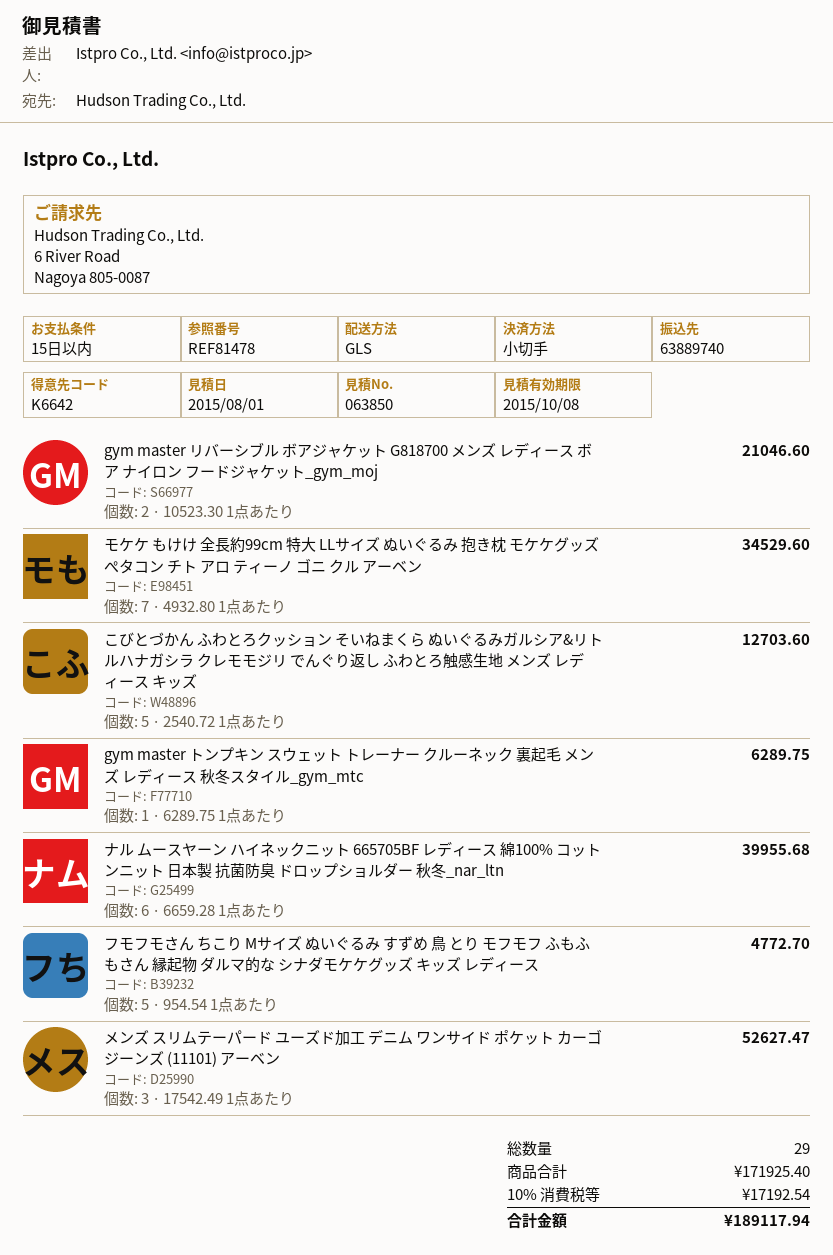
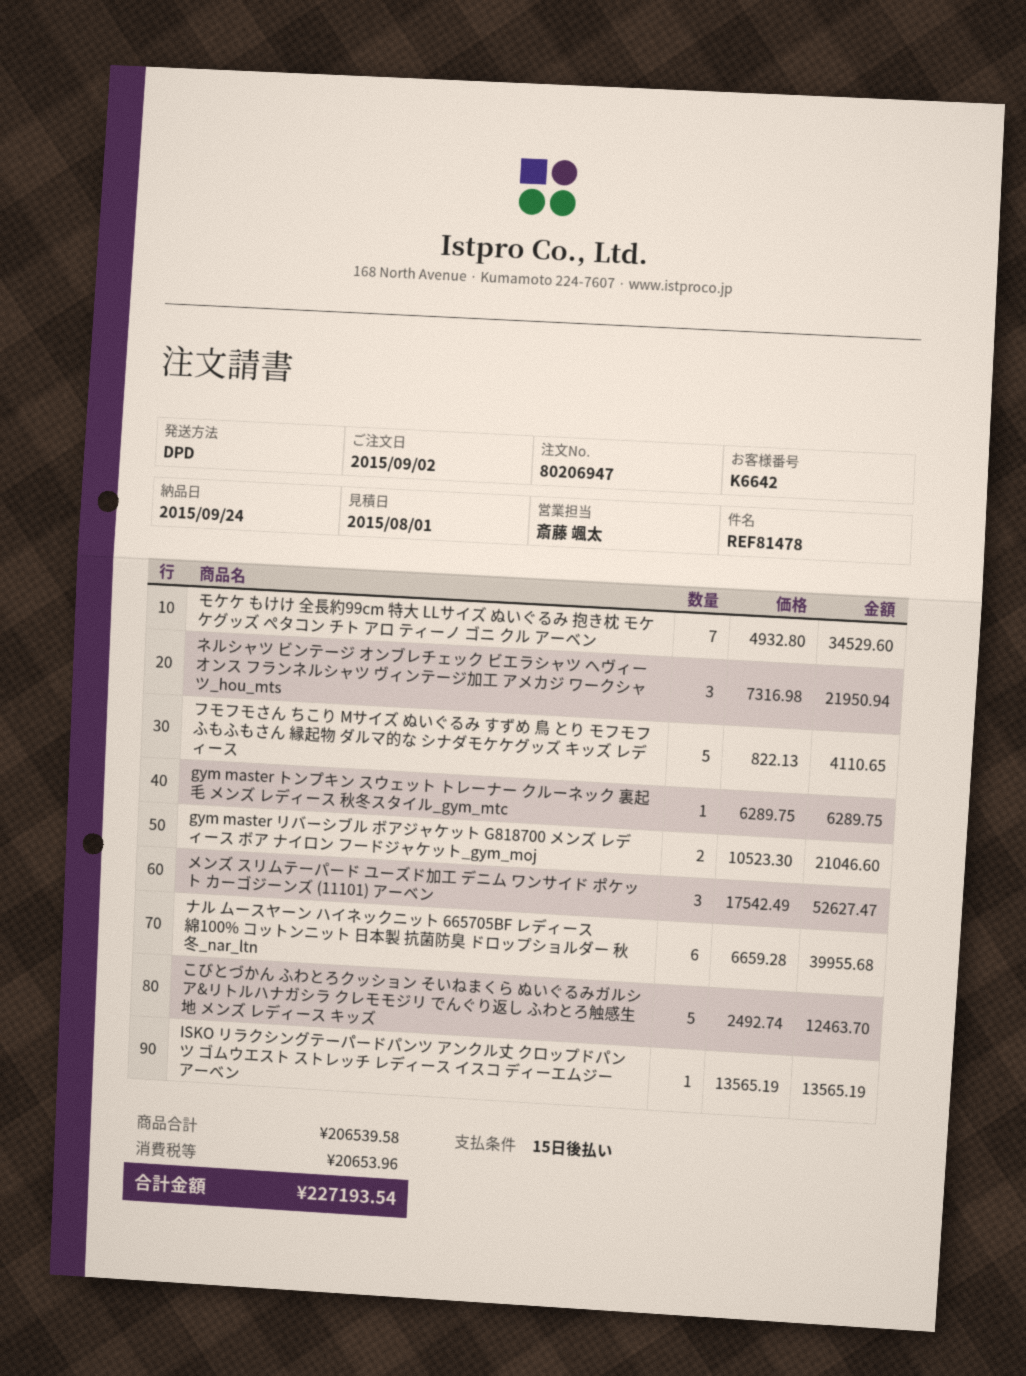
shipping method: GLS -> DPD
こびとづかん ふわとろクッション そいねまくら ぬいぐるみガルシア&リトルハナガシラ クレモモジリ でんぐり返し ふわとろ触感生地 メンズ レディース キッズ: 5 x 2540.72 = 12703.60 -> 5 x 2492.74 = 12463.70
フモフモさん ちこり Mサイズ ぬいぐるみ すずめ 鳥 とり モフモフ ふもふもさん 縁起物 ダルマ的な シナダモケケグッズ キッズ レディース: 5 x 954.54 = 4772.70 -> 5 x 822.13 = 4110.65
ネルシャツ ビンテージ オンブレチェック ビエラシャツ ヘヴィーオンス フランネルシャツ ヴィンテージ加工 アメカジ ワークシャツ_hou_mts: none -> 3 x 7316.98 = 21950.94
ISKO リラクシングテーパードパンツ アンクル丈 クロップドパンツ ゴムウエスト ストレッチ レディース イスコ ディーエムジー アーベン: none -> 1 x 13565.19 = 13565.19
subtotal: 171925.40 -> 206539.58
tax: 17192.54 -> 20653.96
total: 189117.94 -> 227193.54

